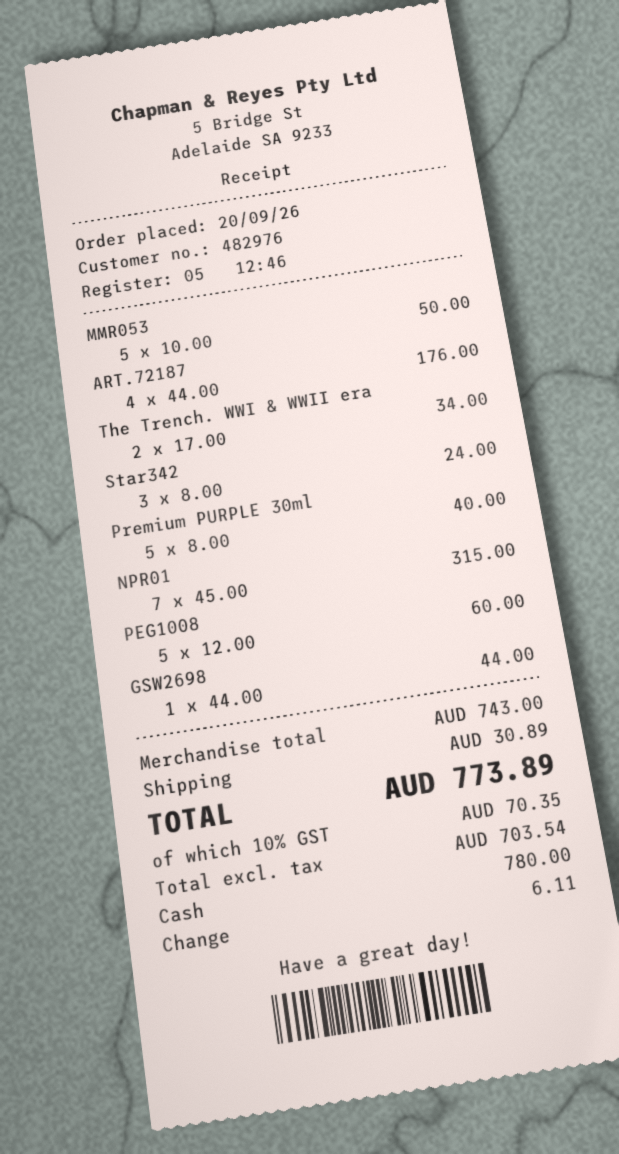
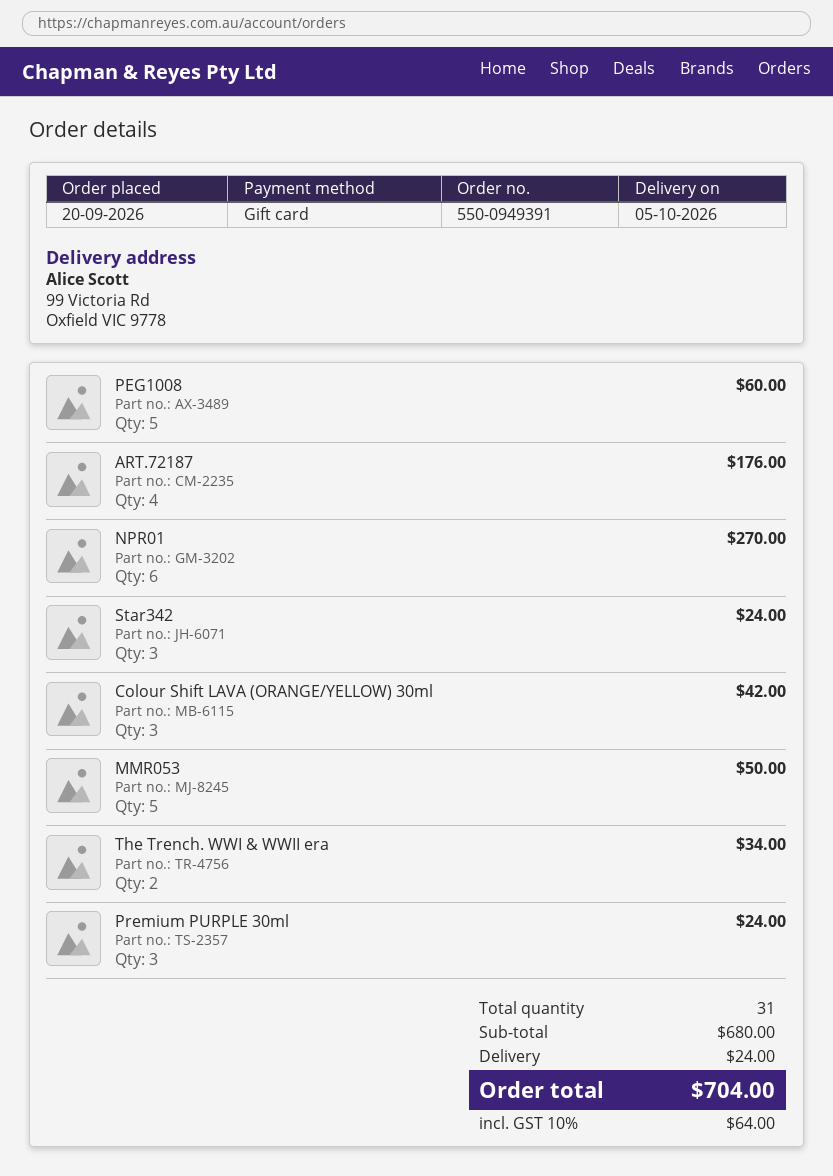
payment method: cash -> gift card
Premium PURPLE 30ml: 5 for 40.00 -> 3 for 24.00
NPR01: 7 for 315.00 -> 6 for 270.00
GSW2698: 1 for 44.00 -> none
Colour Shift LAVA (ORANGE/YELLOW) 30ml: none -> 3 for 42.00
subtotal: 743.00 -> 680.00
shipping: 30.89 -> 24.00
tax: 10% = 70.35 -> 10% = 64.00
total: 773.89 -> 704.00

